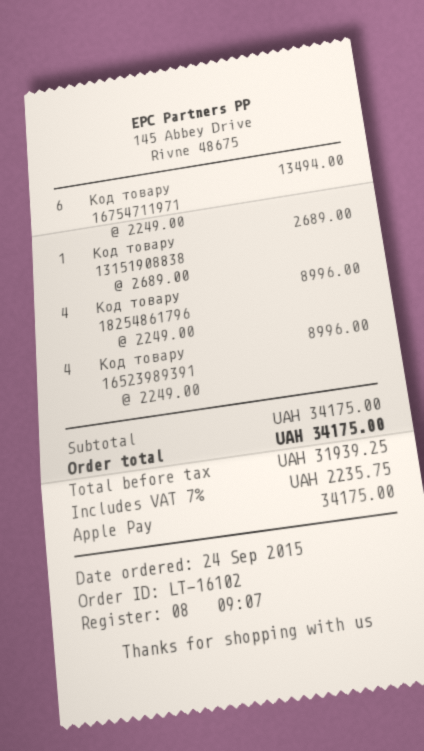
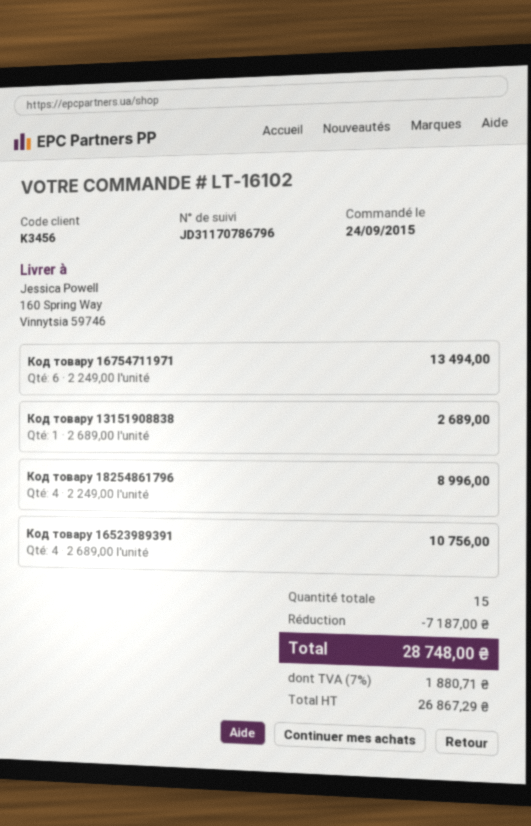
Код товару 16523989391: 4 x 2249.00 = 8996.00 -> 4 x 2689.00 = 10756.00
discount: none -> 7187.00
net: 31939.25 -> 26867.29
tax: 7% = 2235.75 -> 7% = 1880.71
total: 34175.00 -> 28748.00

